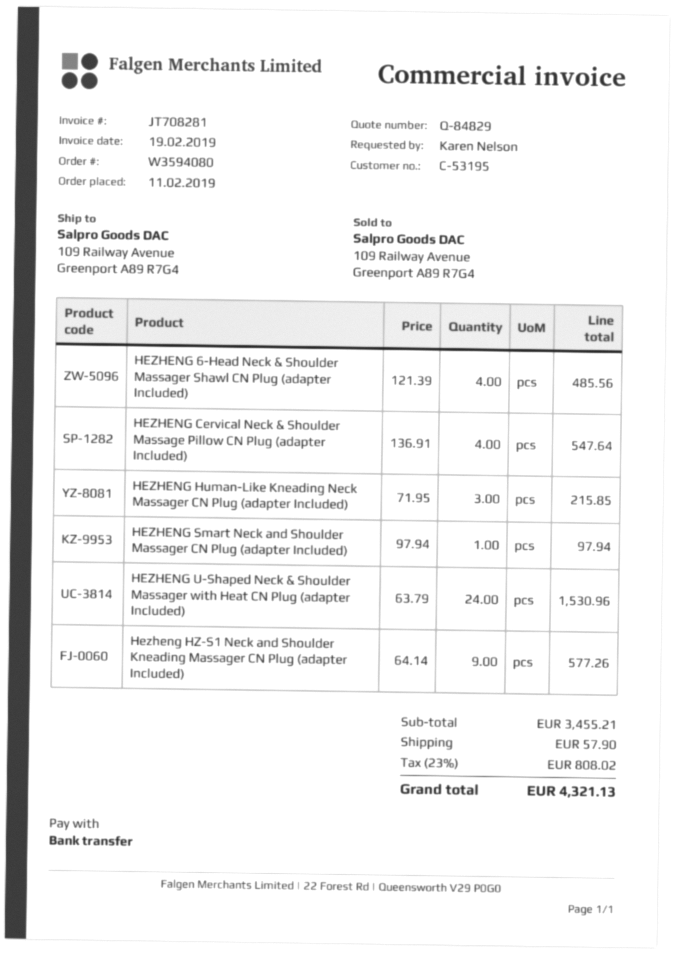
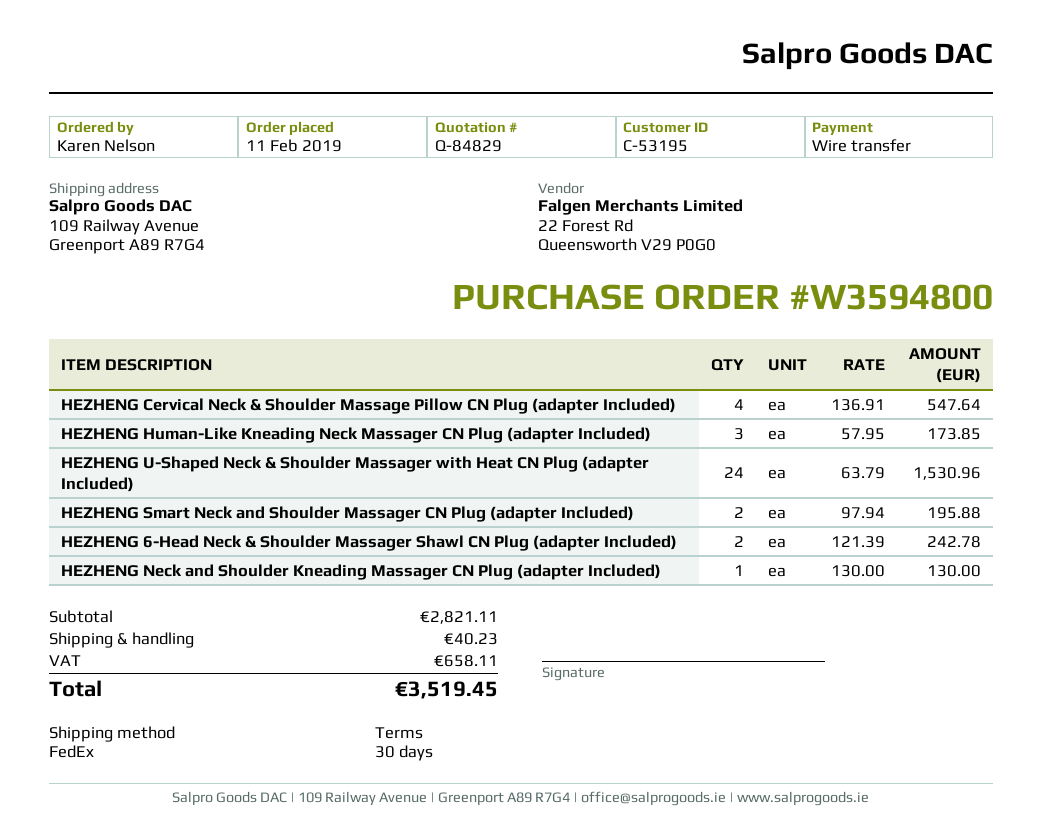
order number: W3594080 -> W3594800
HEZHENG 6-Head Neck & Shoulder Massager Shawl CN Plug (adapter Included): 4 x 121.39 = 485.56 -> 2 x 121.39 = 242.78
HEZHENG Human-Like Kneading Neck Massager CN Plug (adapter Included): 3 x 71.95 = 215.85 -> 3 x 57.95 = 173.85
HEZHENG Smart Neck and Shoulder Massager CN Plug (adapter Included): 1 x 97.94 = 97.94 -> 2 x 97.94 = 195.88
Hezheng HZ-S1 Neck and Shoulder Kneading Massager CN Plug (adapter Included): 9 x 64.14 = 577.26 -> none
HEZHENG Neck and Shoulder Kneading Massager CN Plug (adapter Included): none -> 1 x 130.00 = 130.00
subtotal: 3455.21 -> 2821.11
shipping: 57.90 -> 40.23
tax: 808.02 -> 658.11
total: 4321.13 -> 3519.45

